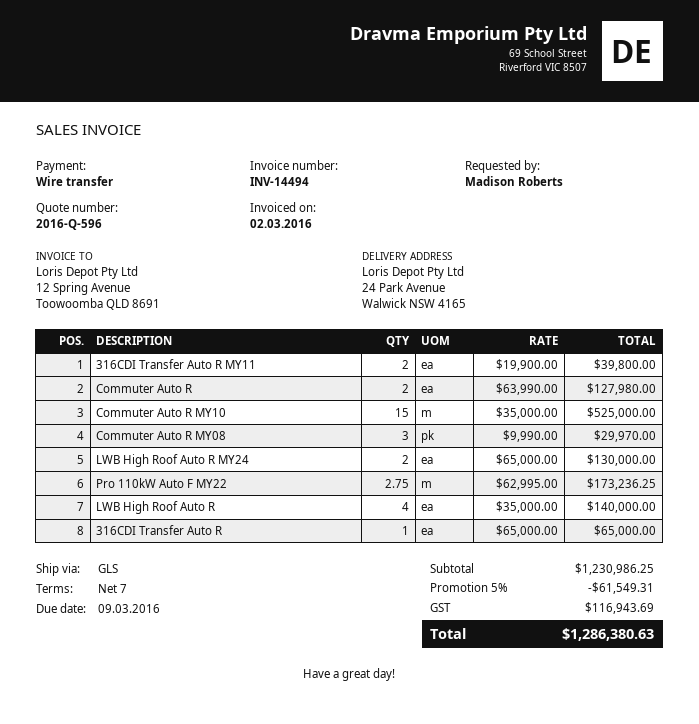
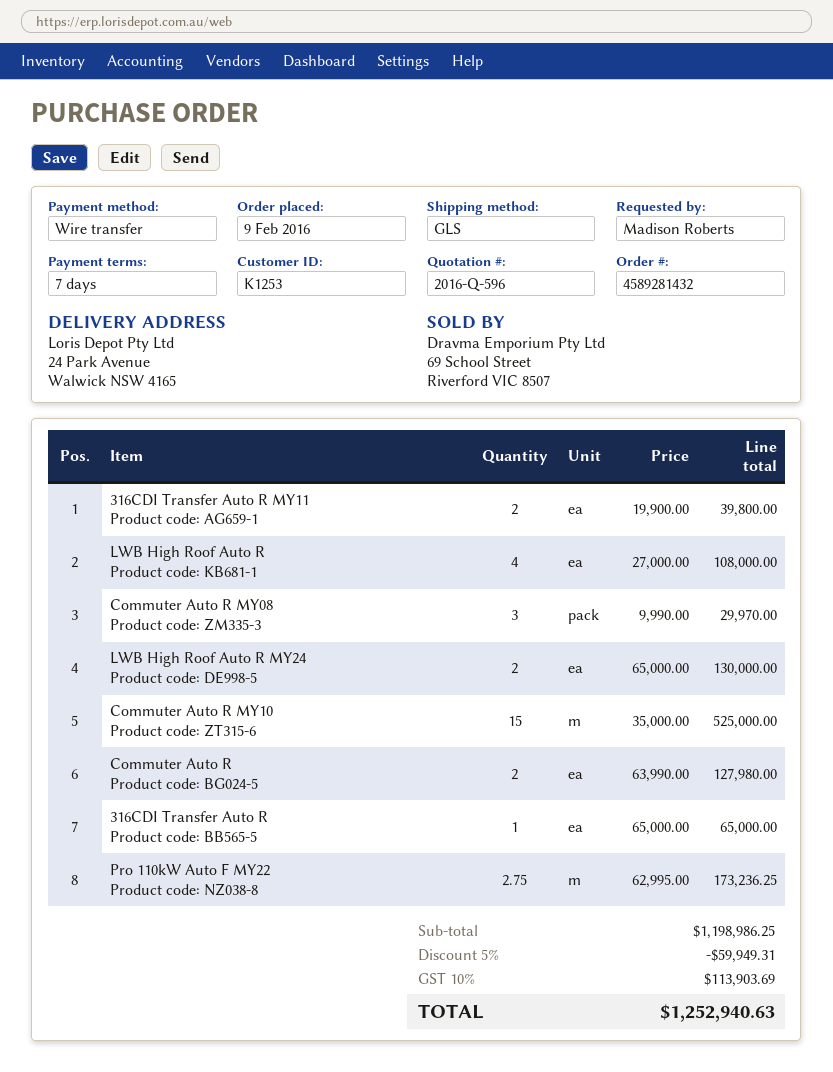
LWB High Roof Auto R: 4 x 35000.00 = 140000.00 -> 4 x 27000.00 = 108000.00
subtotal: 1230986.25 -> 1198986.25
discount: 5% = 61549.31 -> 5% = 59949.31
tax: 116943.69 -> 113903.69
total: 1286380.63 -> 1252940.63

